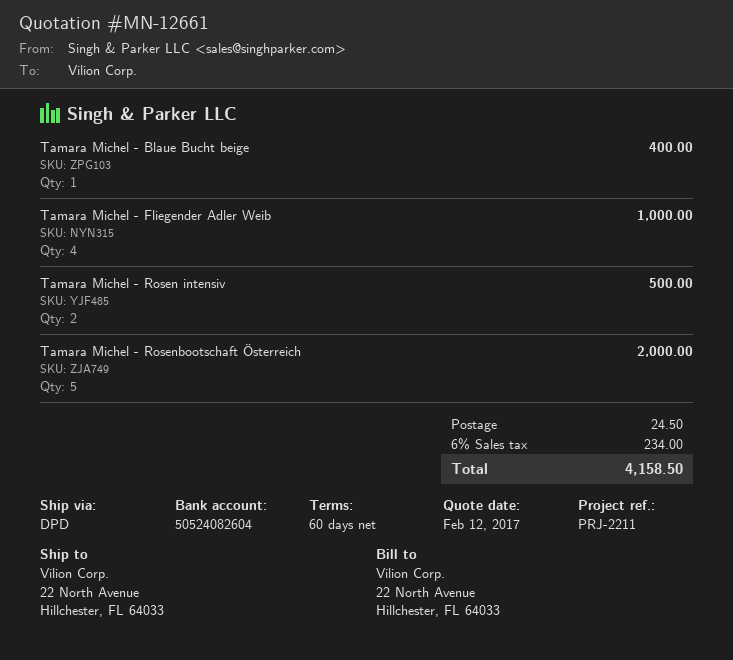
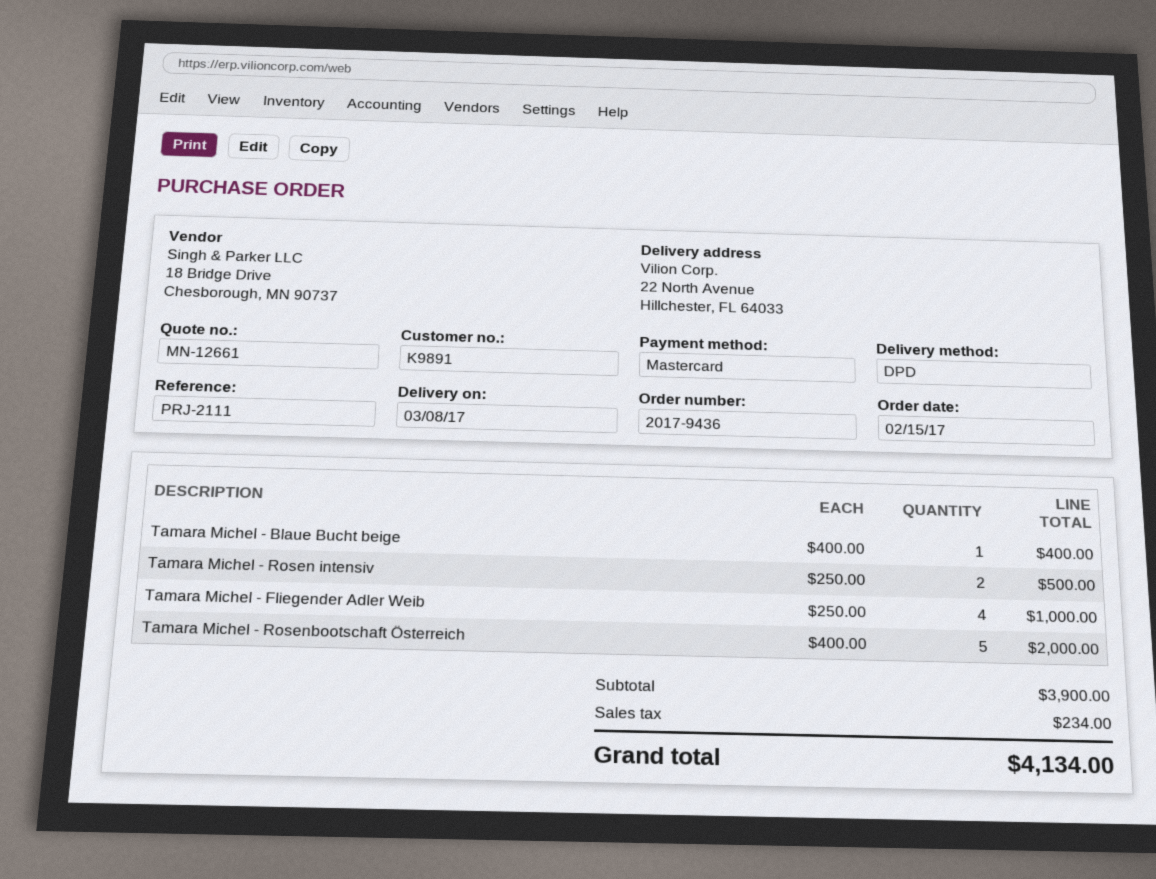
reference: PRJ-2211 -> PRJ-2111
shipping: 24.50 -> none
total: 4158.50 -> 4134.00

